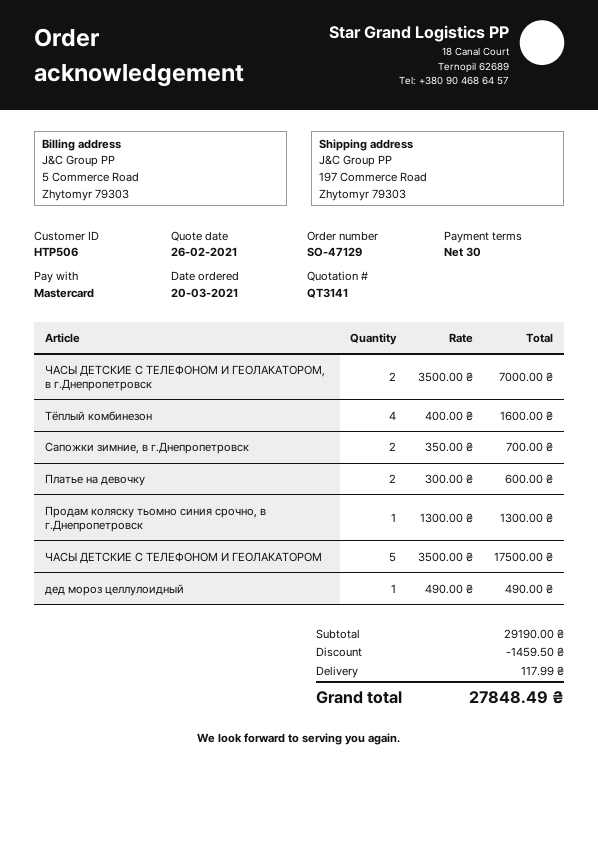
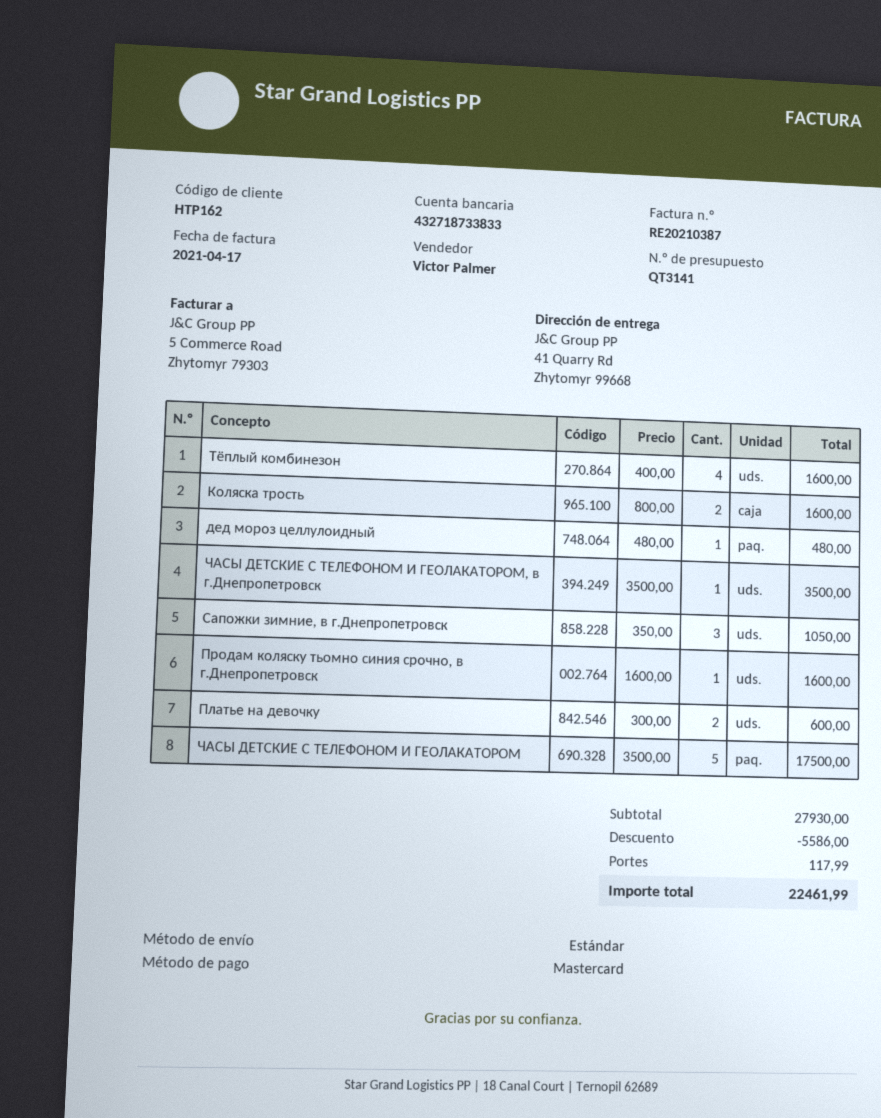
customer number: HTP506 -> HTP162
ship to: 197 Commerce Road, Zhytomyr 79303 -> 41 Quarry Rd, Zhytomyr 99668
ЧАСЫ ДЕТСКИЕ С ТЕЛЕФОНОМ И ГЕОЛАКАТОРОМ, в г.Днепропетровск: 2 x 3500.00 = 7000.00 -> 1 x 3500.00 = 3500.00
Сапожки зимние, в г.Днепропетровск: 2 x 350.00 = 700.00 -> 3 x 350.00 = 1050.00
Продам коляску тьомно синия срочно, в г.Днепропетровск: 1 x 1300.00 = 1300.00 -> 1 x 1600.00 = 1600.00
дед мороз целлулоидный: 1 x 490.00 = 490.00 -> 1 x 480.00 = 480.00
Коляска трость: none -> 2 x 800.00 = 1600.00
subtotal: 29190.00 -> 27930.00
discount: 1459.50 -> 5586.00
total: 27848.49 -> 22461.99

